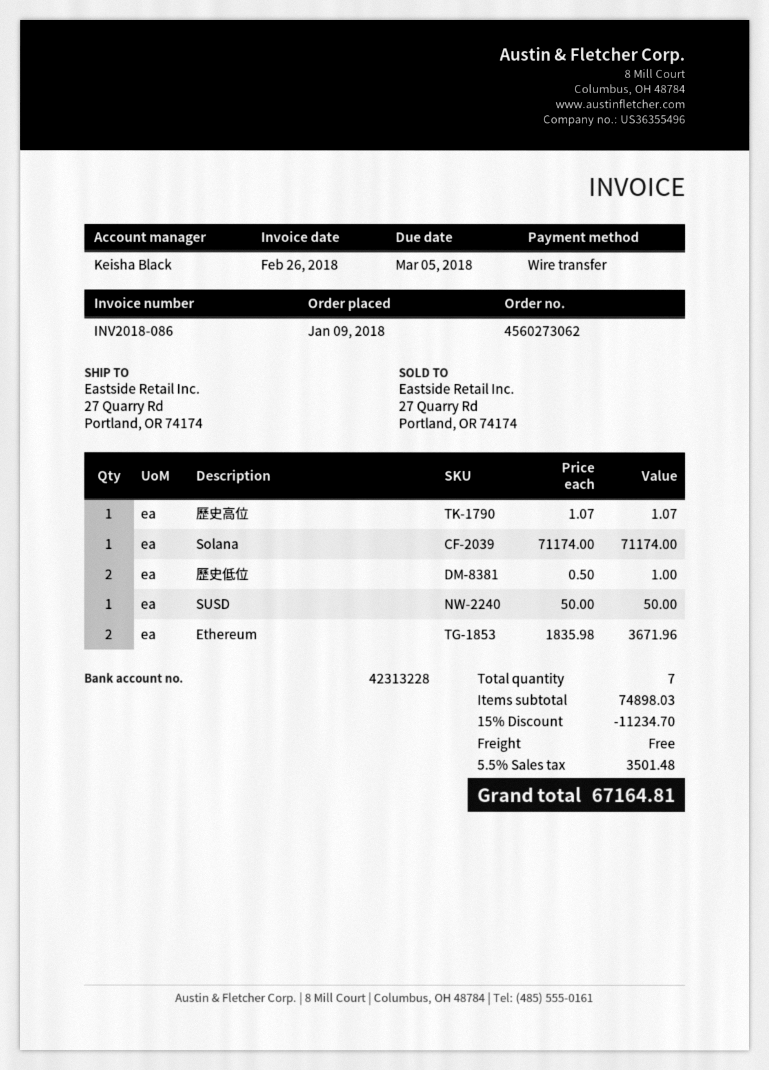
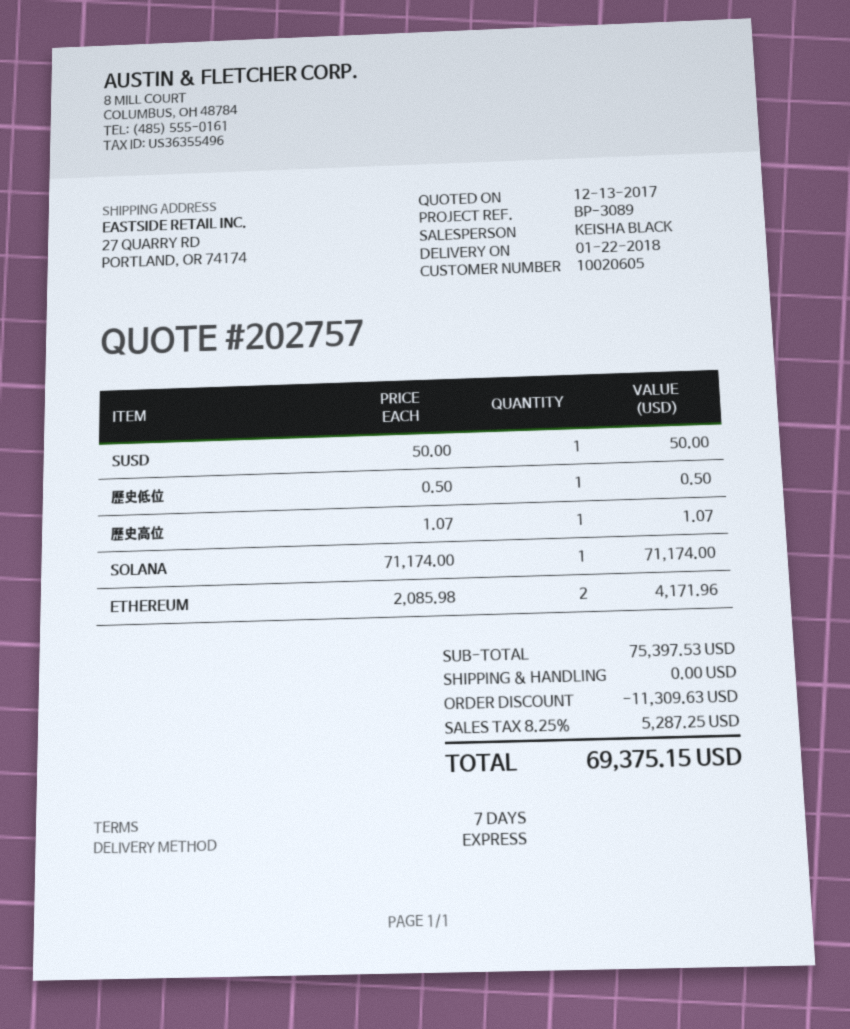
歷史低位: 2 x 0.50 = 1.00 -> 1 x 0.50 = 0.50
Ethereum: 2 x 1835.98 = 3671.96 -> 2 x 2085.98 = 4171.96
subtotal: 74898.03 -> 75397.53
discount: 11234.70 -> 11309.63
tax: 5.5% = 3501.48 -> 8.25% = 5287.25
total: 67164.81 -> 69375.15

